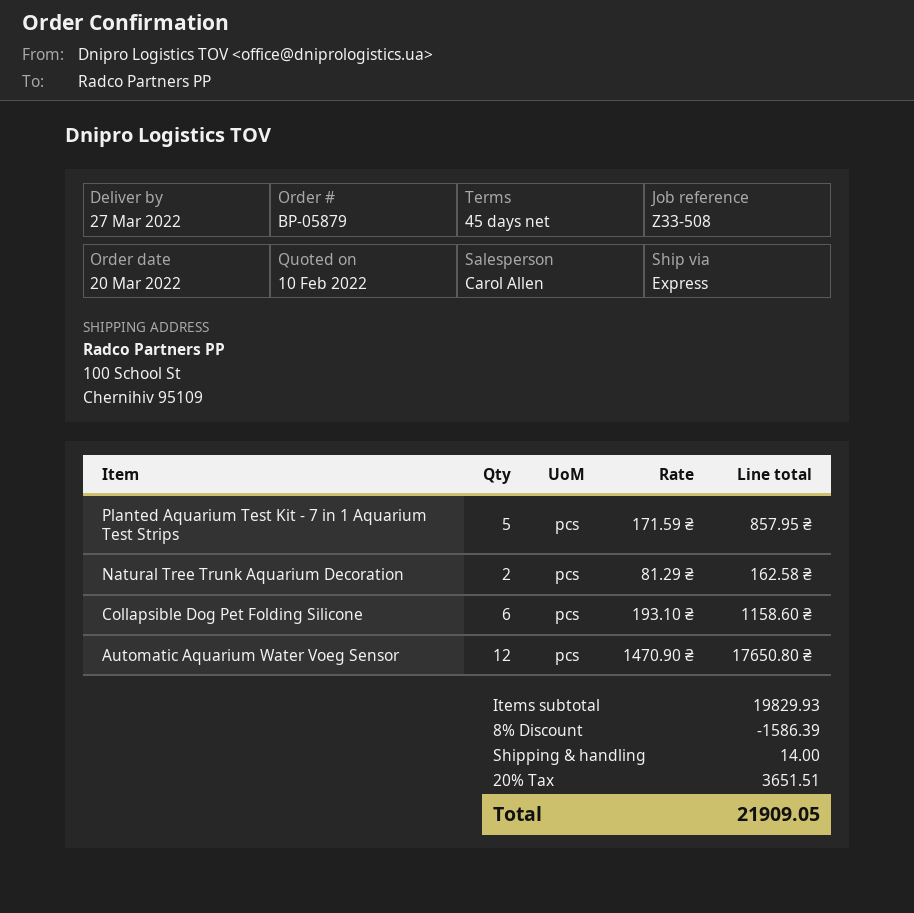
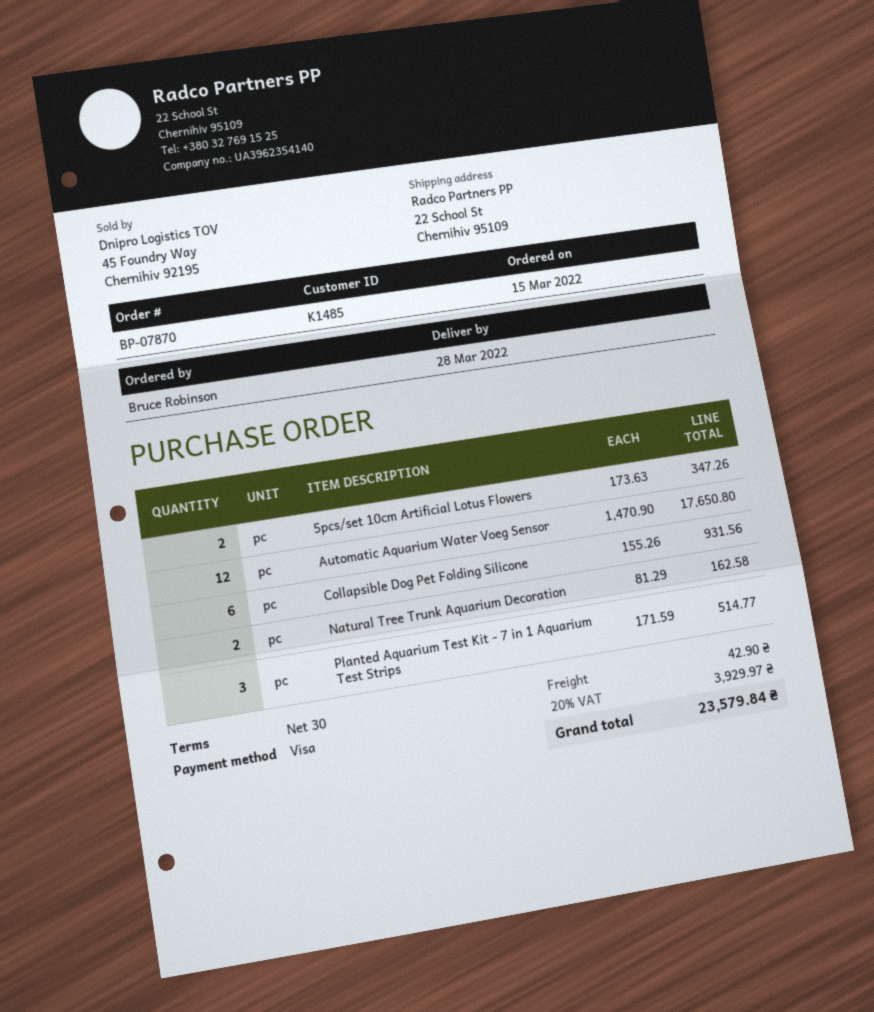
order number: BP-05879 -> BP-07870
order date: 2022-03-20 -> 2022-03-15
delivery date: 2022-03-27 -> 2022-03-28
payment terms: 45 days -> 30 days
ship to: 100 School St, Chernihiv 95109 -> 22 School St, Chernihiv 95109
Planted Aquarium Test Kit - 7 in 1 Aquarium Test Strips: 5 x 171.59 = 857.95 -> 3 x 171.59 = 514.77
Collapsible Dog Pet Folding Silicone: 6 x 193.10 = 1158.60 -> 6 x 155.26 = 931.56
5pcs/set 10cm Artificial Lotus Flowers: none -> 2 x 173.63 = 347.26
discount: 8% = 1586.39 -> none
shipping: 14.00 -> 42.90
tax: 20% = 3651.51 -> 20% = 3929.97
total: 21909.05 -> 23579.84

